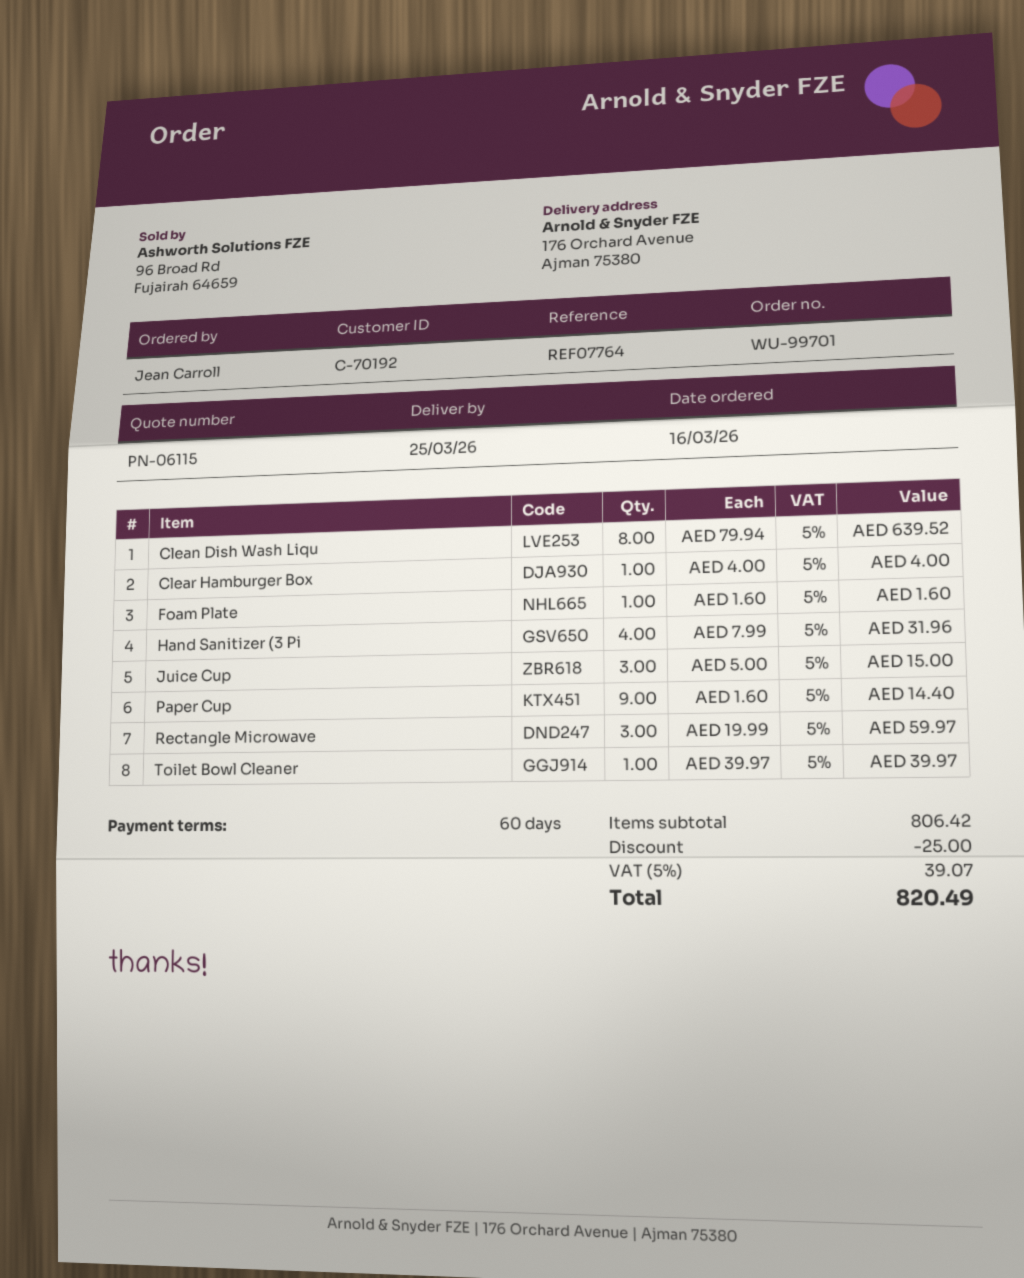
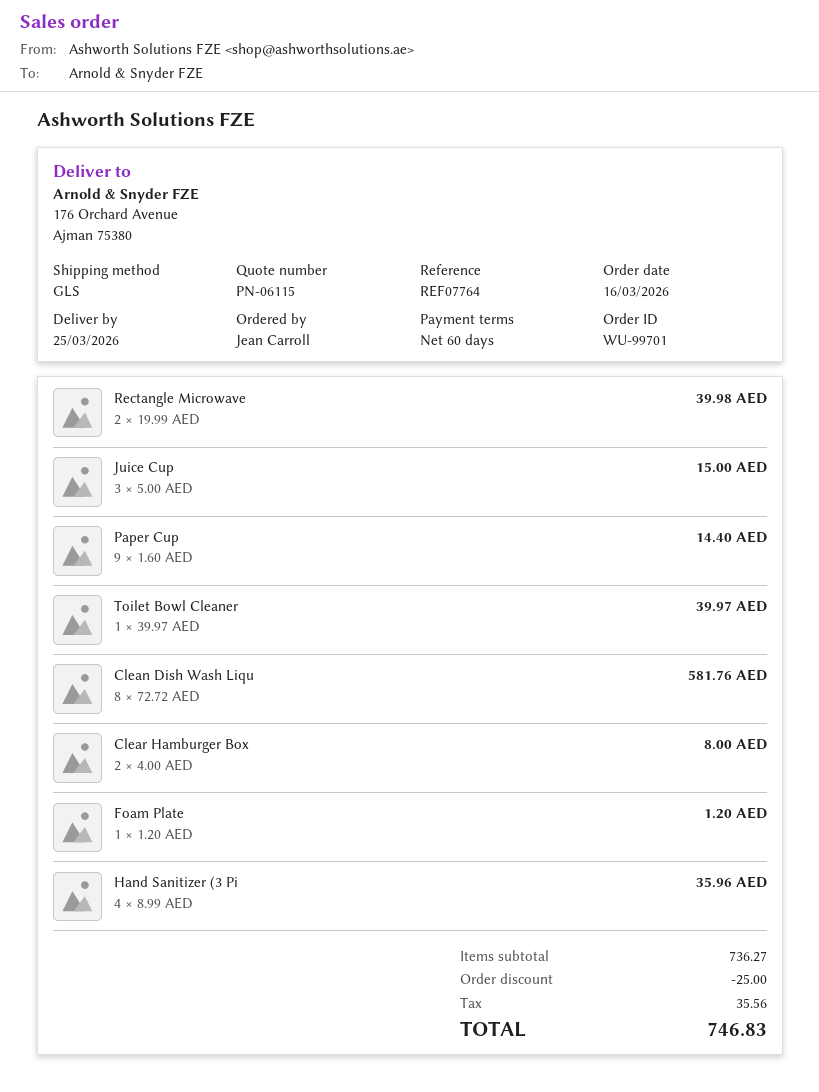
Clean Dish Wash Liqu: 8 x 79.94 = 639.52 -> 8 x 72.72 = 581.76
Clear Hamburger Box: 1 x 4.00 = 4.00 -> 2 x 4.00 = 8.00
Foam Plate: 1 x 1.60 = 1.60 -> 1 x 1.20 = 1.20
Hand Sanitizer (3 Pi: 4 x 7.99 = 31.96 -> 4 x 8.99 = 35.96
Rectangle Microwave: 3 x 19.99 = 59.97 -> 2 x 19.99 = 39.98
subtotal: 806.42 -> 736.27
tax: 39.07 -> 35.56
total: 820.49 -> 746.83

